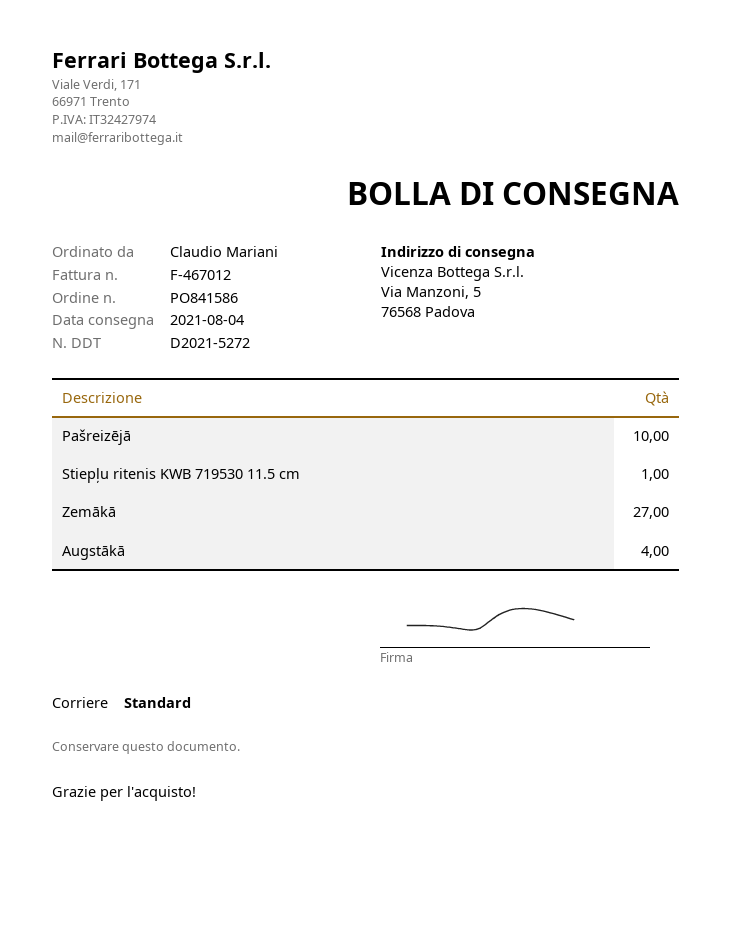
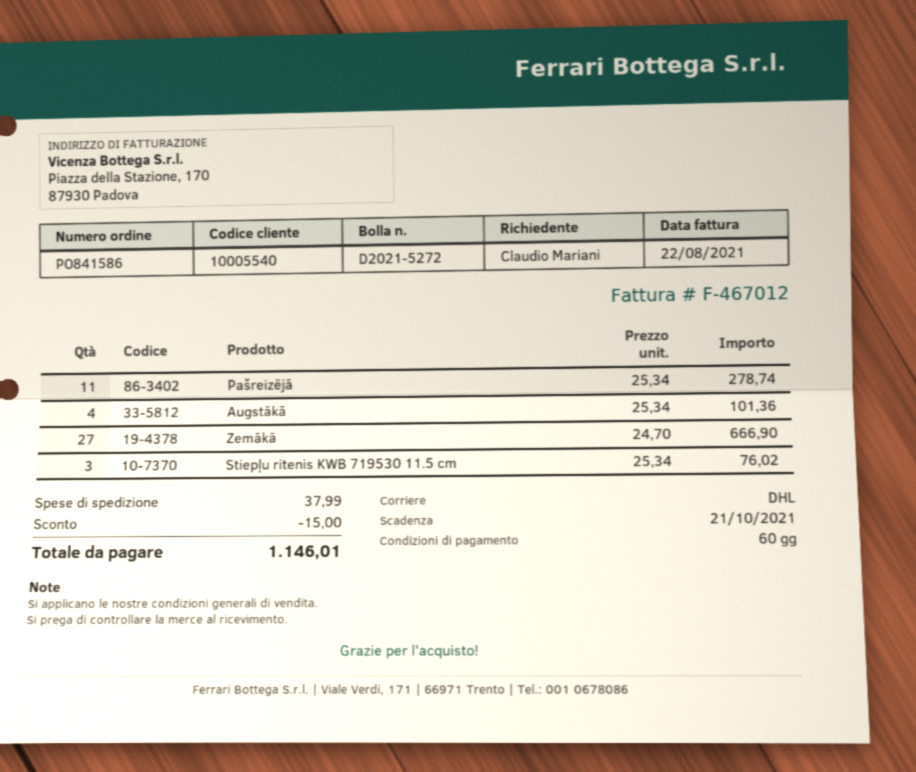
shipping method: standard -> DHL
Pašreizējā: 10 -> 11
Stiepļu ritenis KWB 719530 11.5 cm: 1 -> 3

